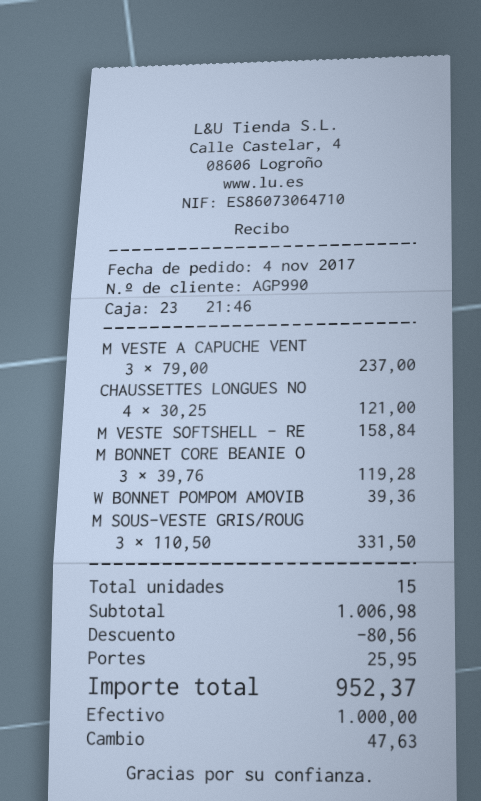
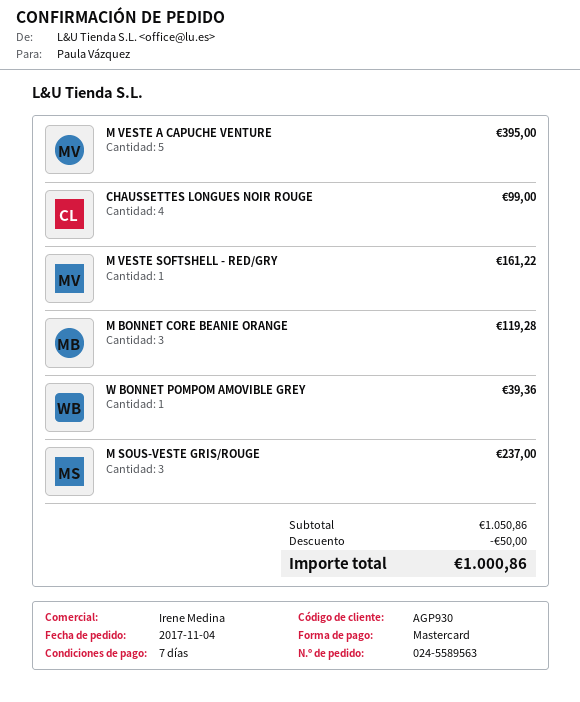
customer number: AGP990 -> AGP930
payment method: cash -> Mastercard
M VESTE A CAPUCHE VENT: 3 for 237.00 -> 5 for 395.00
CHAUSSETTES LONGUES NO: 4 for 121.00 -> 4 for 99.00
M VESTE SOFTSHELL - RE: 1 for 158.84 -> 1 for 161.22
M SOUS-VESTE GRIS/ROUG: 3 for 331.50 -> 3 for 237.00
subtotal: 1006.98 -> 1050.86
discount: 80.56 -> 50.00
shipping: 25.95 -> none
total: 952.37 -> 1000.86

